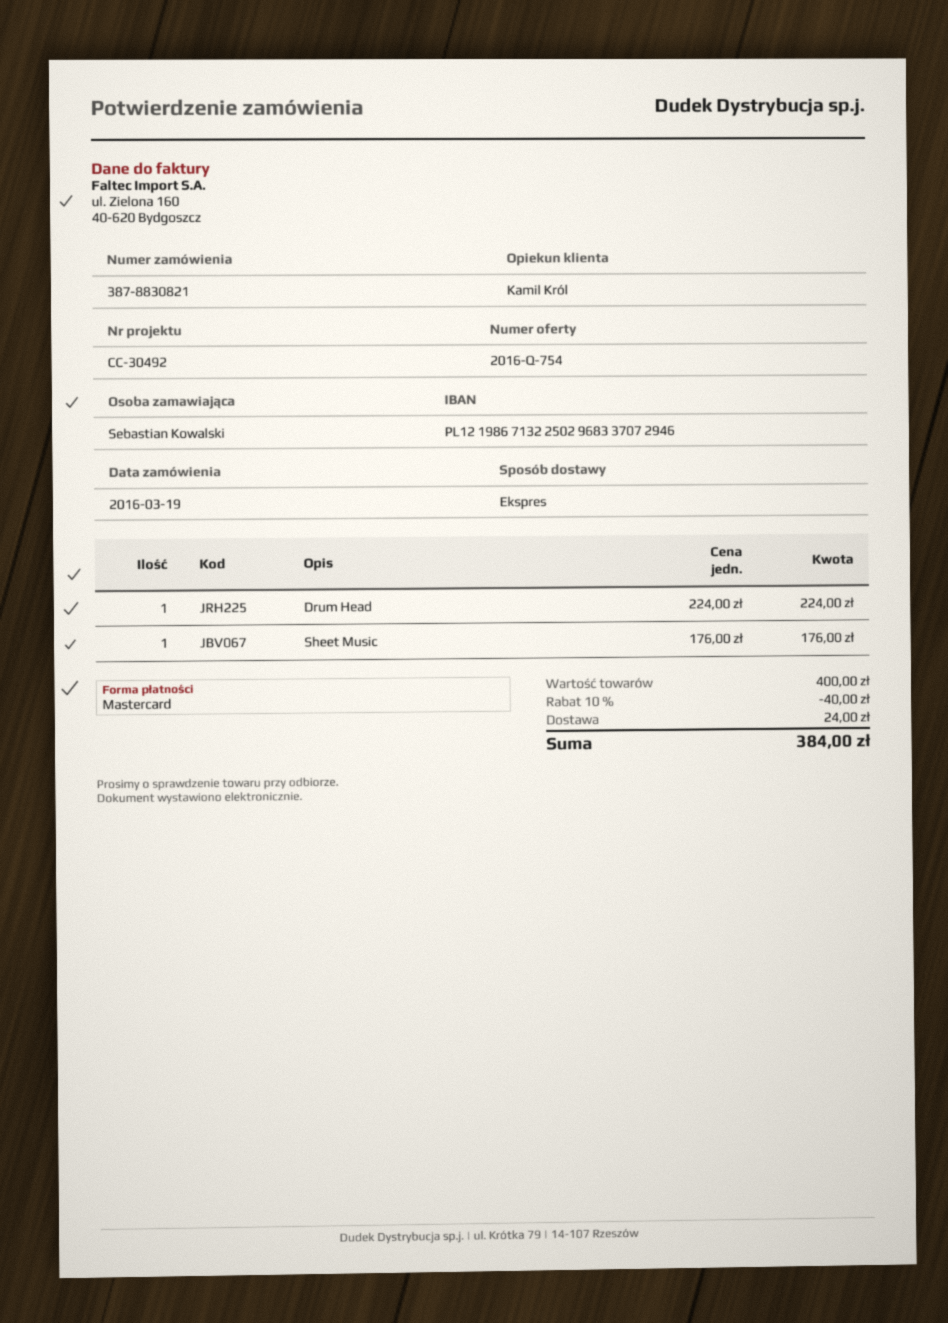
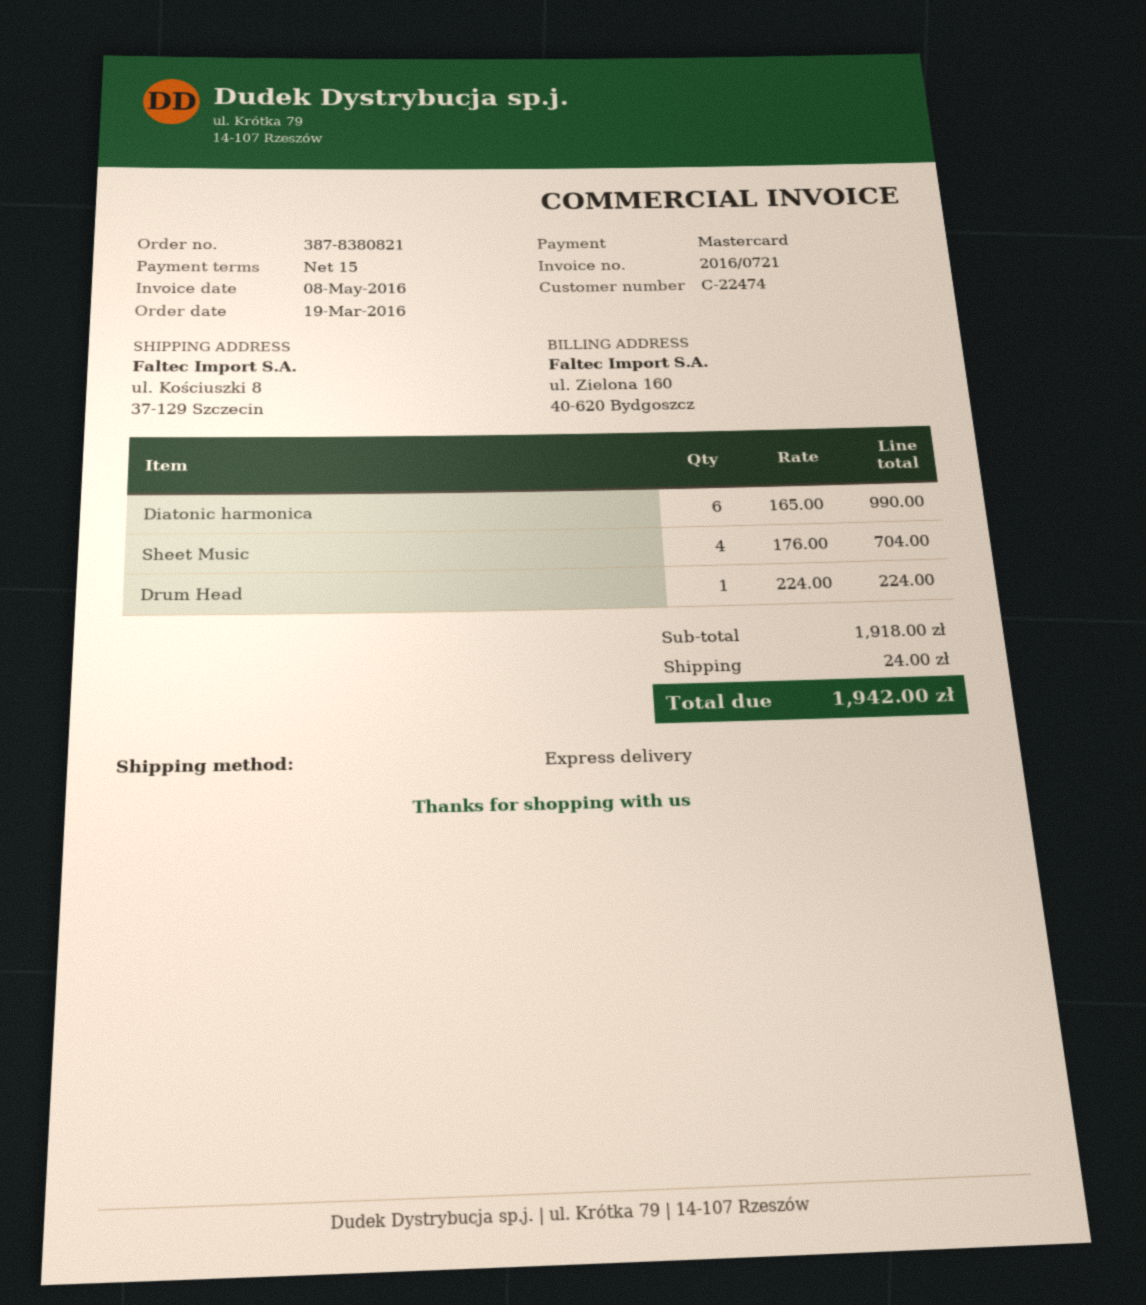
order number: 387-8830821 -> 387-8380821
Sheet Music: 1 x 176.00 = 176.00 -> 4 x 176.00 = 704.00
Diatonic harmonica: none -> 6 x 165.00 = 990.00
subtotal: 400.00 -> 1918.00
discount: 10% = 40.00 -> none
total: 384.00 -> 1942.00

